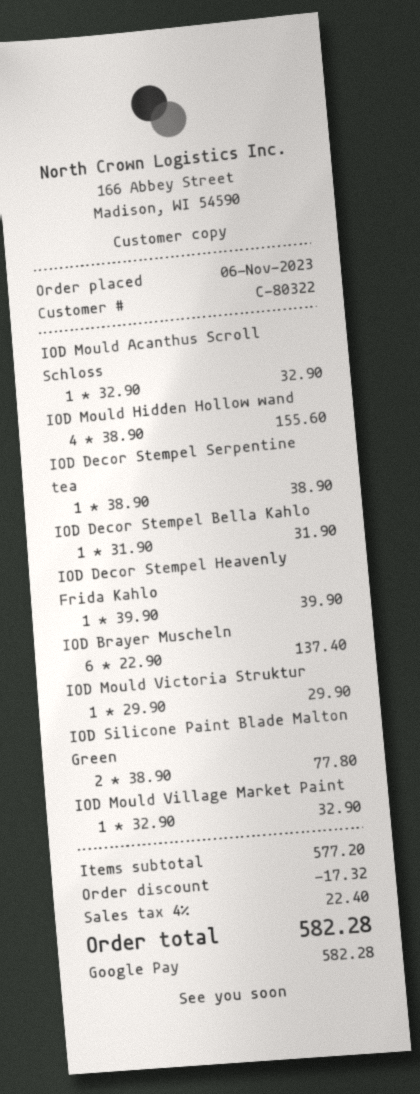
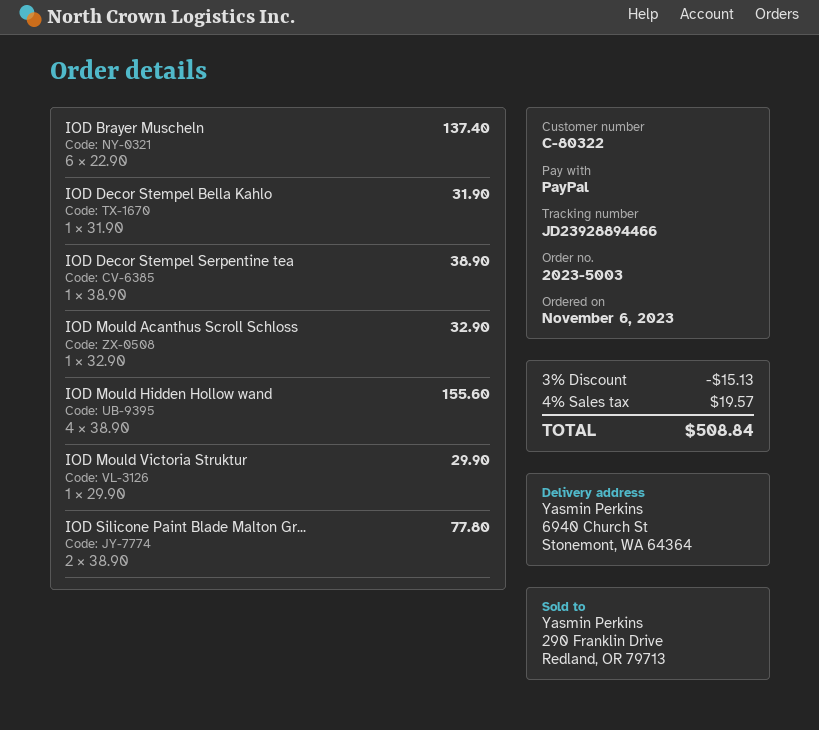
payment method: Google Pay -> PayPal
IOD Decor Stempel Heavenly Frida Kahlo: 1 x 39.90 = 39.90 -> none
IOD Mould Village Market Paint: 1 x 32.90 = 32.90 -> none
discount: 17.32 -> 15.13
tax: 4% = 22.40 -> 4% = 19.57
total: 582.28 -> 508.84

